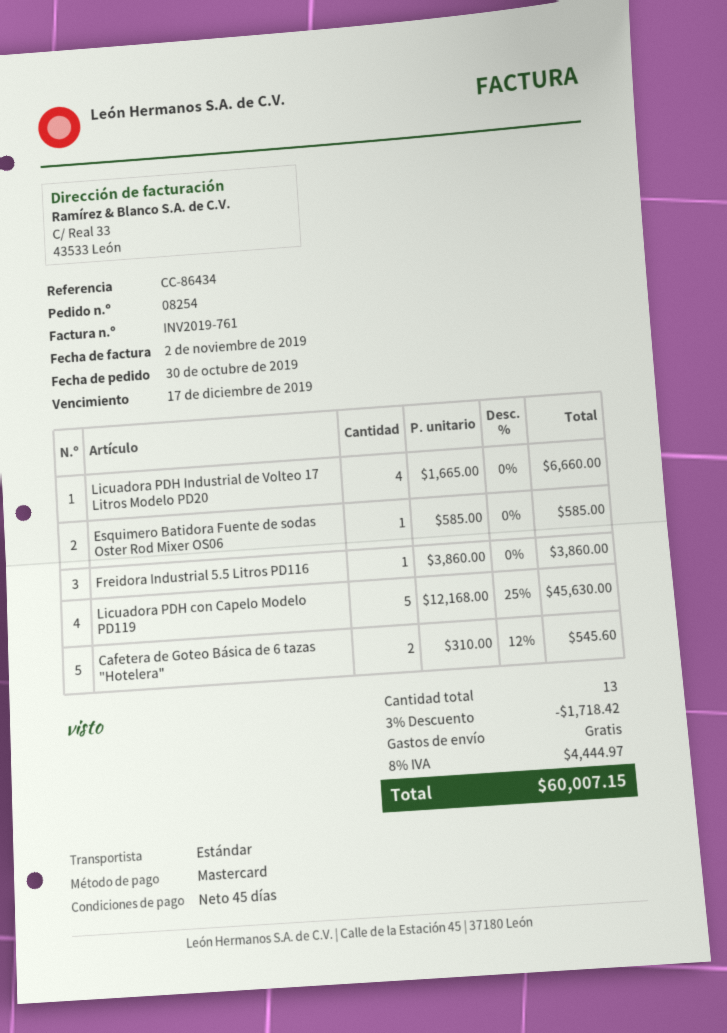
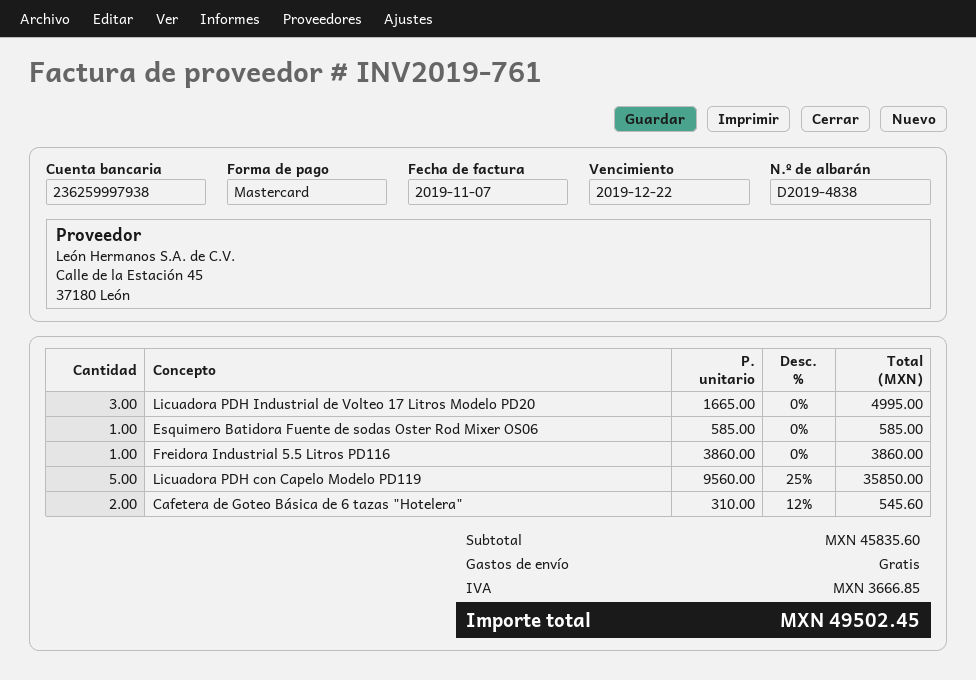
invoice date: 2019-11-02 -> 2019-11-07
due date: 2019-12-17 -> 2019-12-22
Licuadora PDH Industrial de Volteo 17 Litros Modelo PD20: 4 x 1665.00 = 6660.00 -> 3 x 1665.00 = 4995.00
Licuadora PDH con Capelo Modelo PD119: 5 x 12168.00 - 25% = 45630.00 -> 5 x 9560.00 - 25% = 35850.00
discount: 3% = 1718.42 -> none
tax: 4444.97 -> 3666.85
total: 60007.15 -> 49502.45

